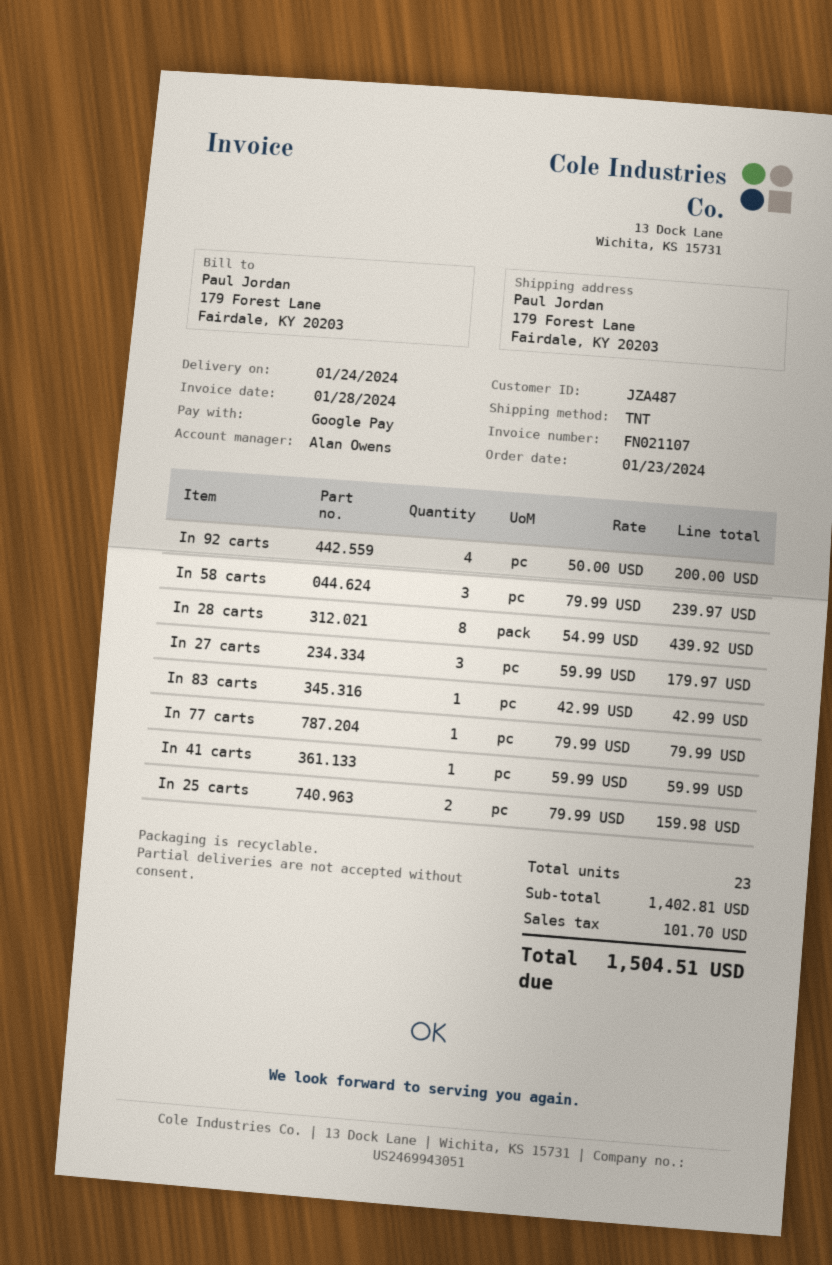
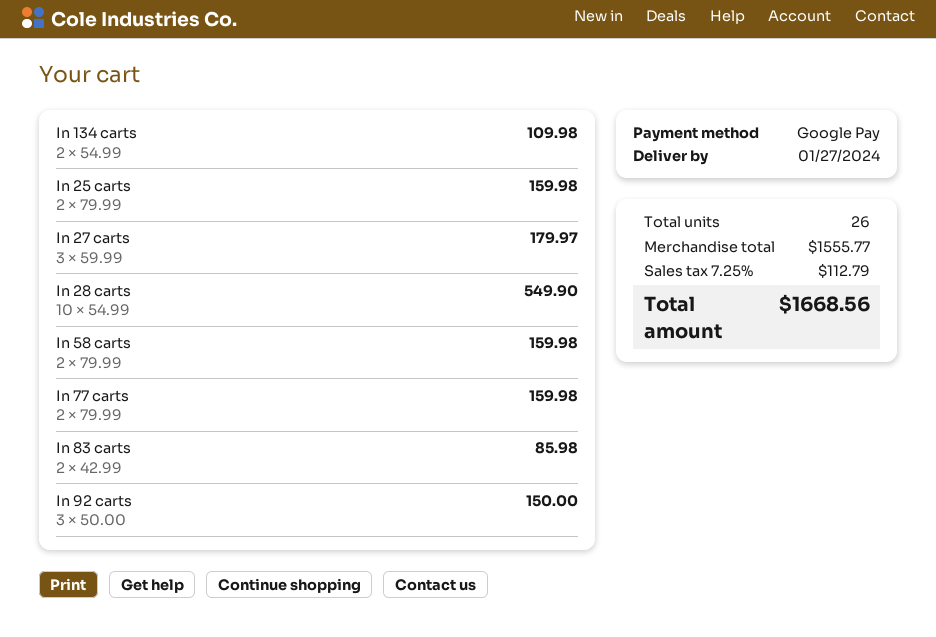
delivery date: 2024-01-24 -> 2024-01-27
In 92 carts: 4 x 50.00 = 200.00 -> 3 x 50.00 = 150.00
In 58 carts: 3 x 79.99 = 239.97 -> 2 x 79.99 = 159.98
In 28 carts: 8 x 54.99 = 439.92 -> 10 x 54.99 = 549.90
In 83 carts: 1 x 42.99 = 42.99 -> 2 x 42.99 = 85.98
In 77 carts: 1 x 79.99 = 79.99 -> 2 x 79.99 = 159.98
In 41 carts: 1 x 59.99 = 59.99 -> none
In 134 carts: none -> 2 x 54.99 = 109.98
total quantity: 23 -> 26
subtotal: 1402.81 -> 1555.77
tax: 101.70 -> 112.79
total: 1504.51 -> 1668.56

